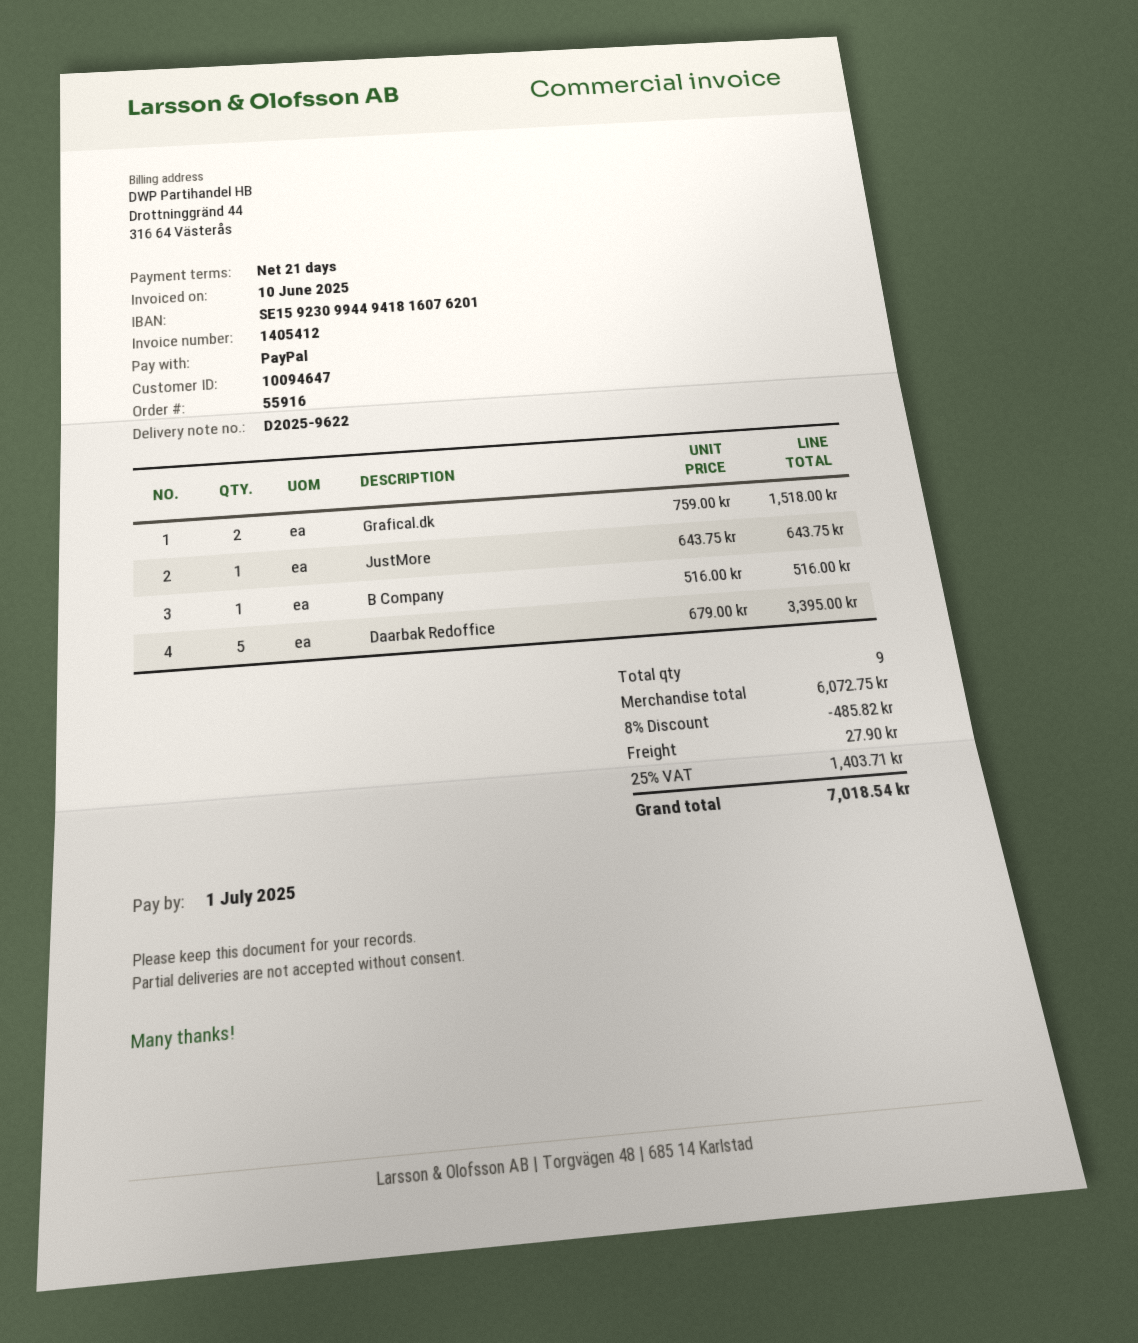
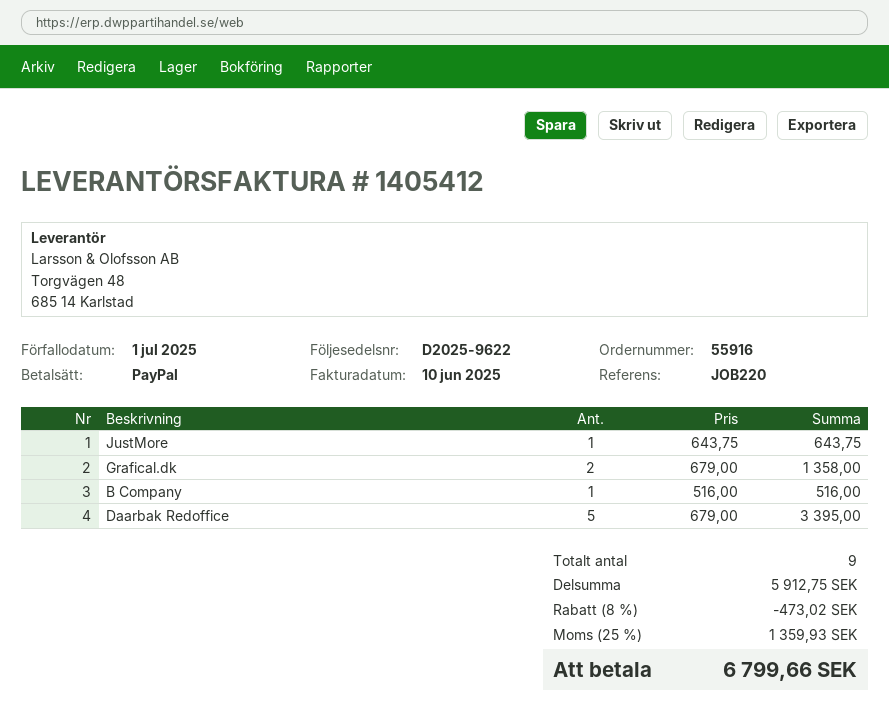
Grafical.dk: 2 x 759.00 = 1518.00 -> 2 x 679.00 = 1358.00
subtotal: 6072.75 -> 5912.75
discount: 8% = 485.82 -> 8% = 473.02
shipping: 27.90 -> none
tax: 25% = 1403.71 -> 25% = 1359.93
total: 7018.54 -> 6799.66

